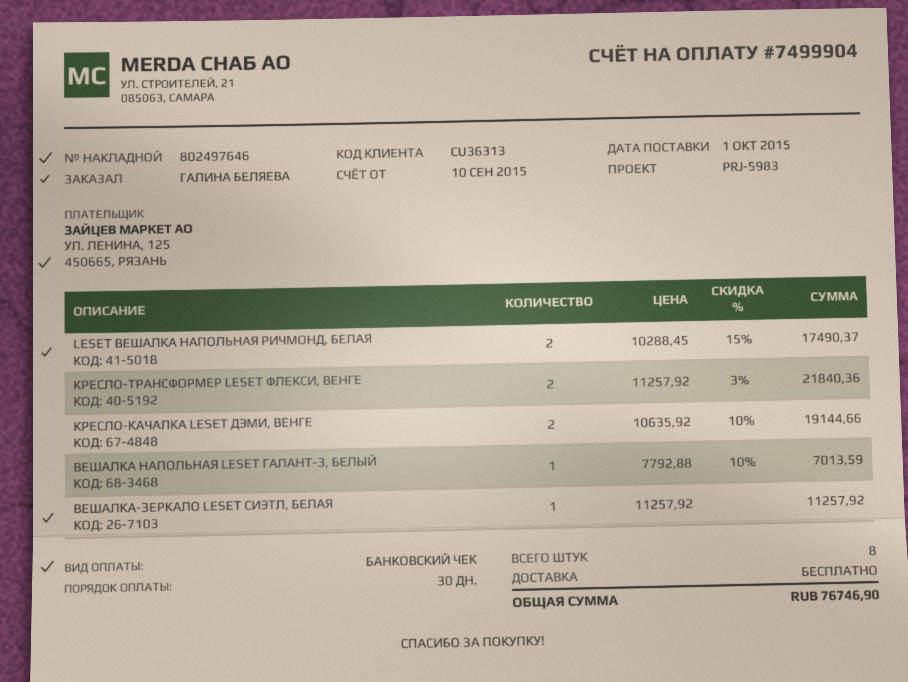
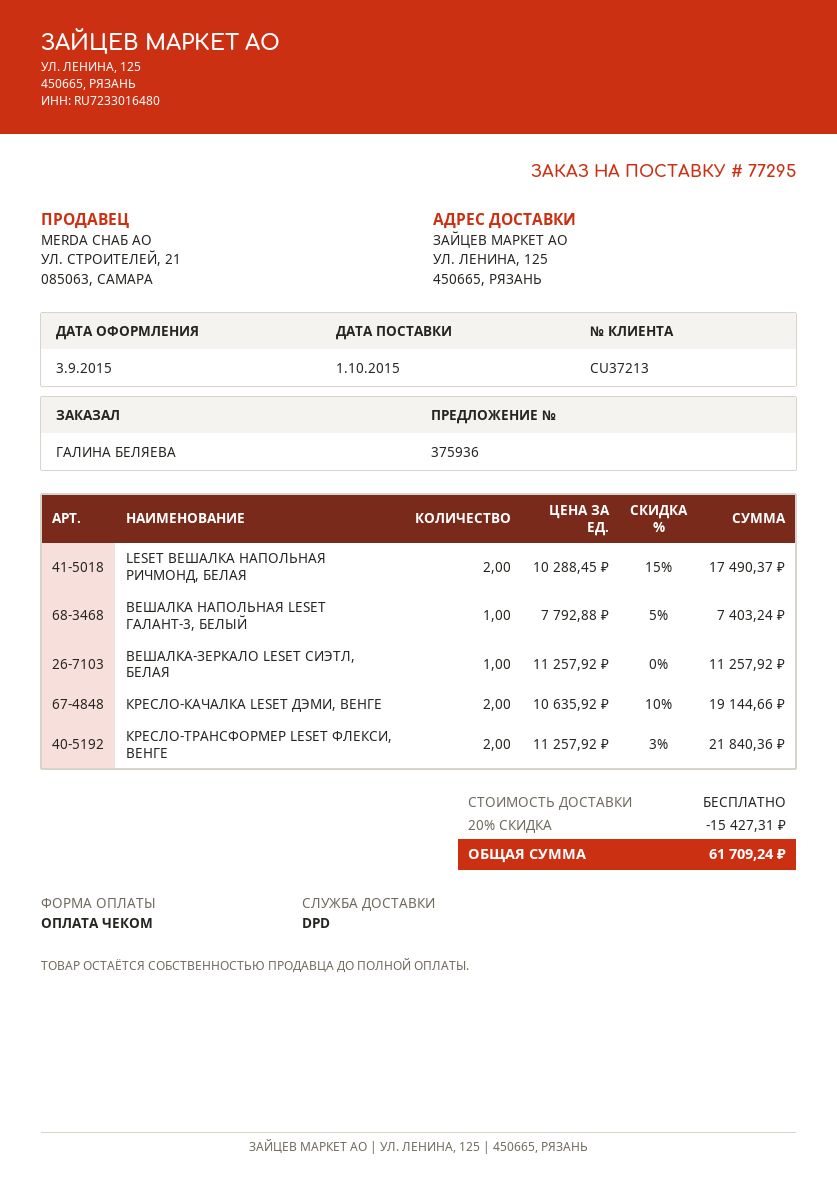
customer number: CU36313 -> CU37213
ВЕШАЛКА НАПОЛЬНАЯ LESET ГАЛАНТ-3, БЕЛЫЙ: 1 x 7792.88 - 10% = 7013.59 -> 1 x 7792.88 - 5% = 7403.24
discount: none -> 20% = 15427.31
total: 76746.90 -> 61709.24

